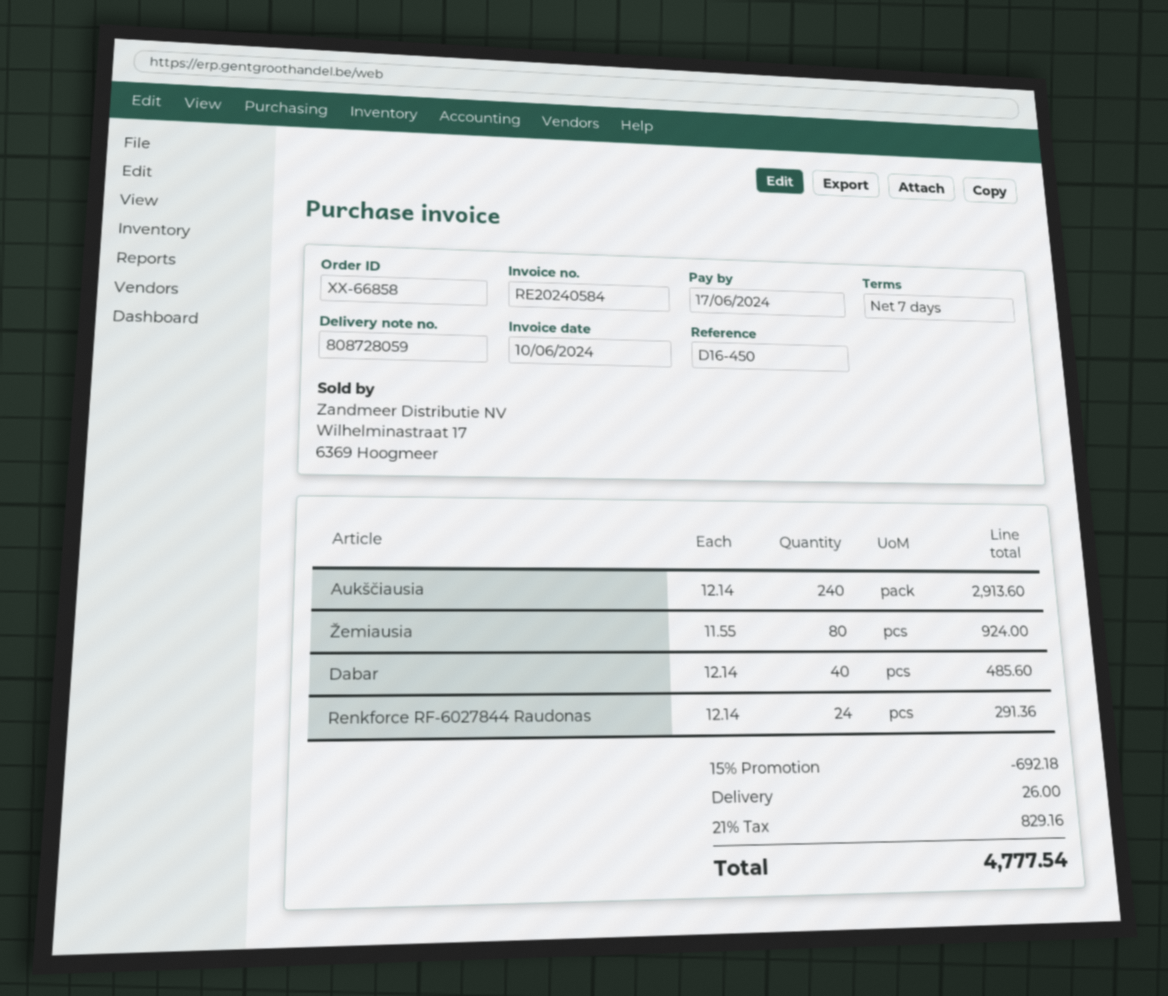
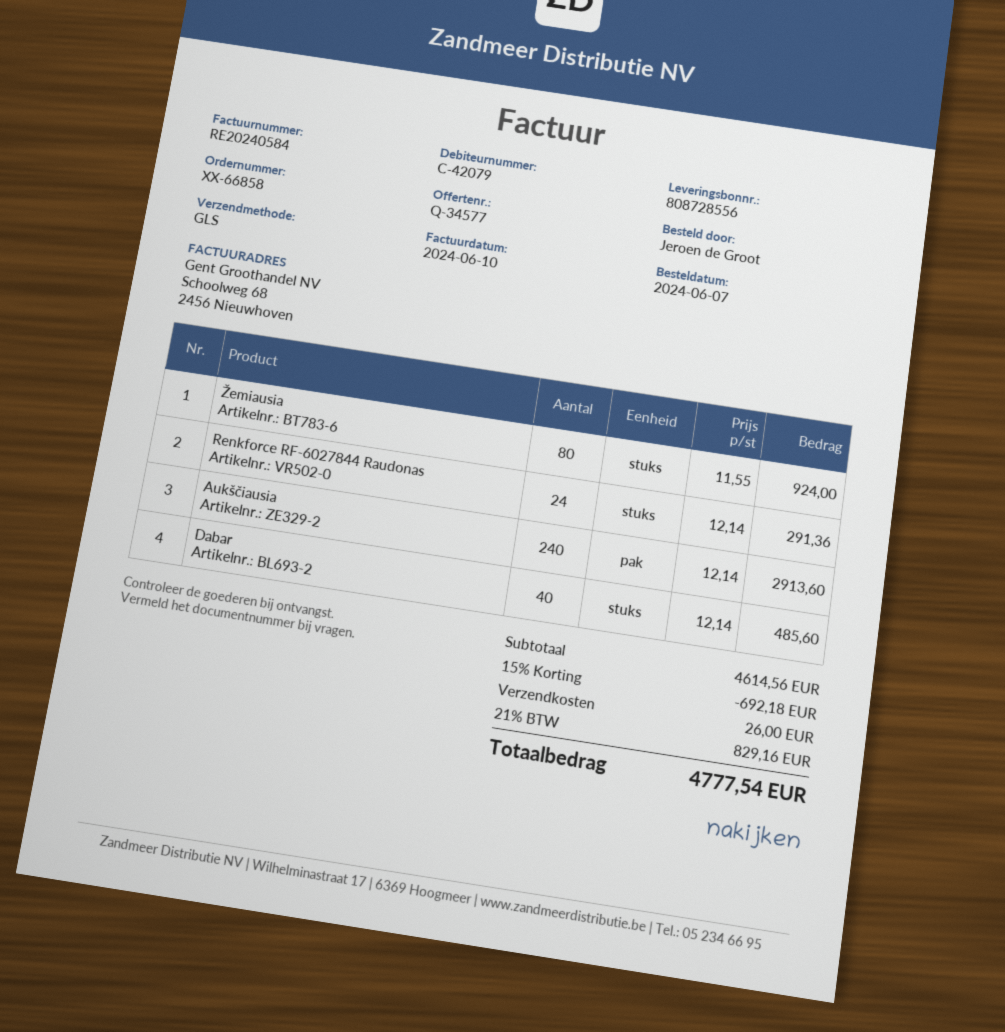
delivery note number: 808728059 -> 808728556

